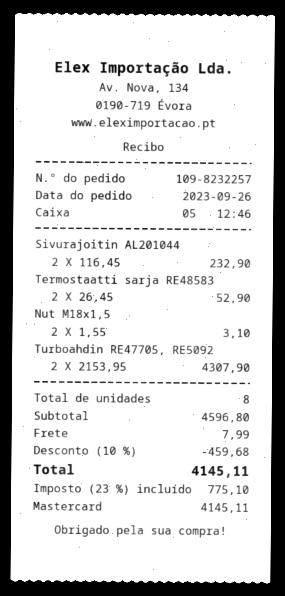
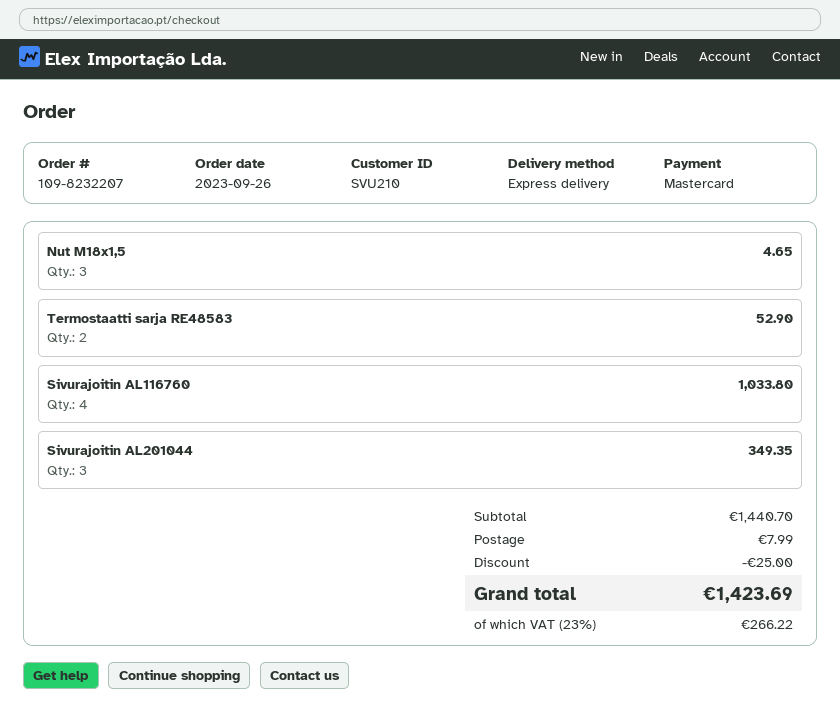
order number: 109-8232257 -> 109-8232207
Sivurajoitin AL201044: 2 for 232.90 -> 3 for 349.35
Nut M18x1,5: 2 for 3.10 -> 3 for 4.65
Turboahdin RE47705, RE5092: 2 for 4307.90 -> none
Sivurajoitin AL116760: none -> 4 for 1033.80
subtotal: 4596.80 -> 1440.70
discount: 459.68 -> 25.00
tax: 23% = 775.10 -> 23% = 266.22
total: 4145.11 -> 1423.69

